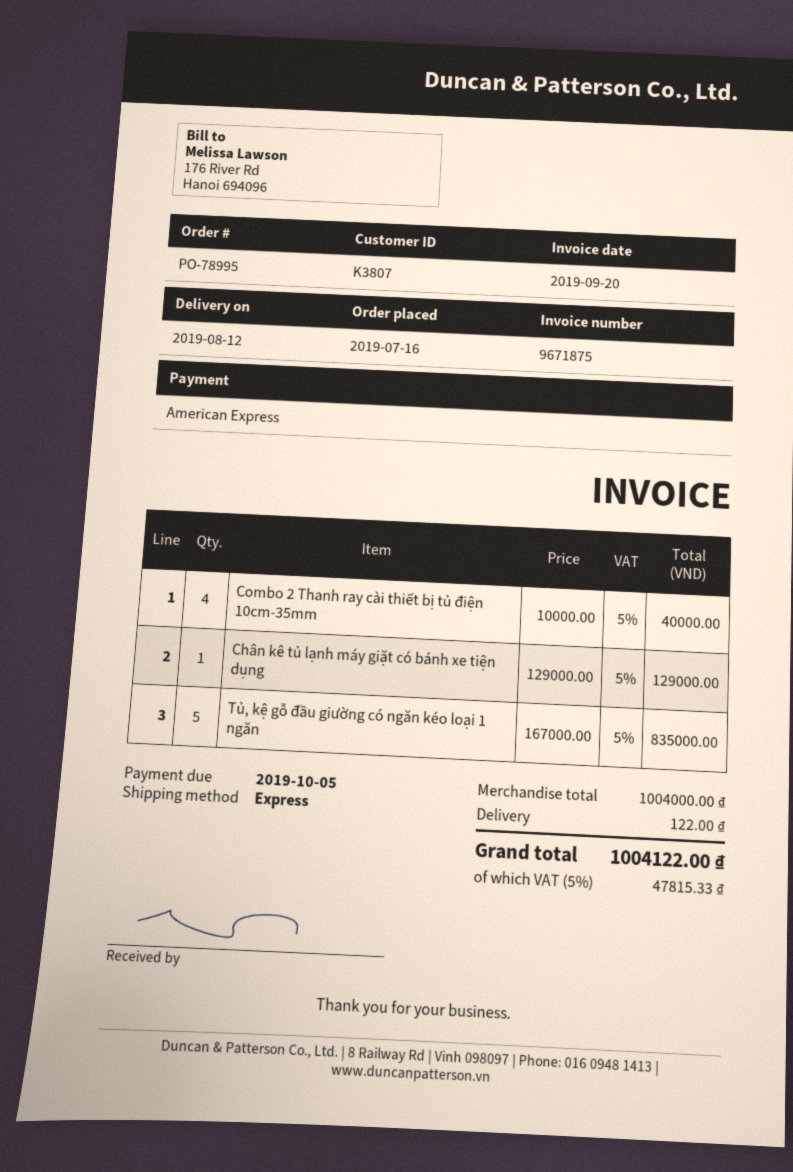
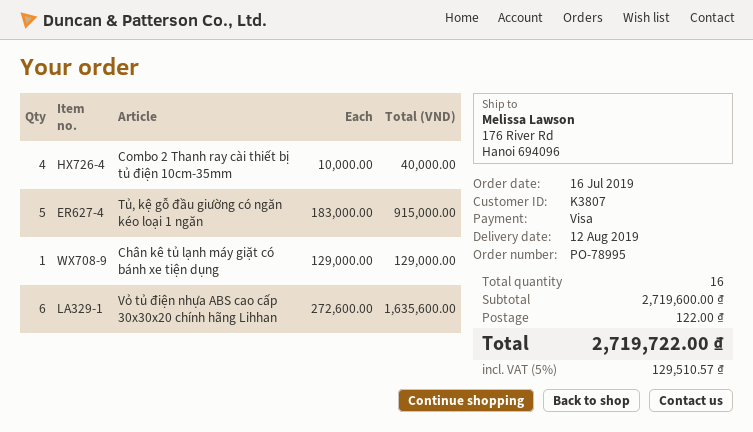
payment method: American Express -> Visa
Tủ, kệ gỗ đầu giường có ngăn kéo loại 1 ngăn: 5 x 167000.00 = 835000.00 -> 5 x 183000.00 = 915000.00
Vỏ tủ điện nhựa ABS cao cấp 30x30x20 chính hãng Lihhan: none -> 6 x 272600.00 = 1635600.00
subtotal: 1004000.00 -> 2719600.00
tax: 5% = 47815.33 -> 5% = 129510.57
total: 1004122.00 -> 2719722.00

